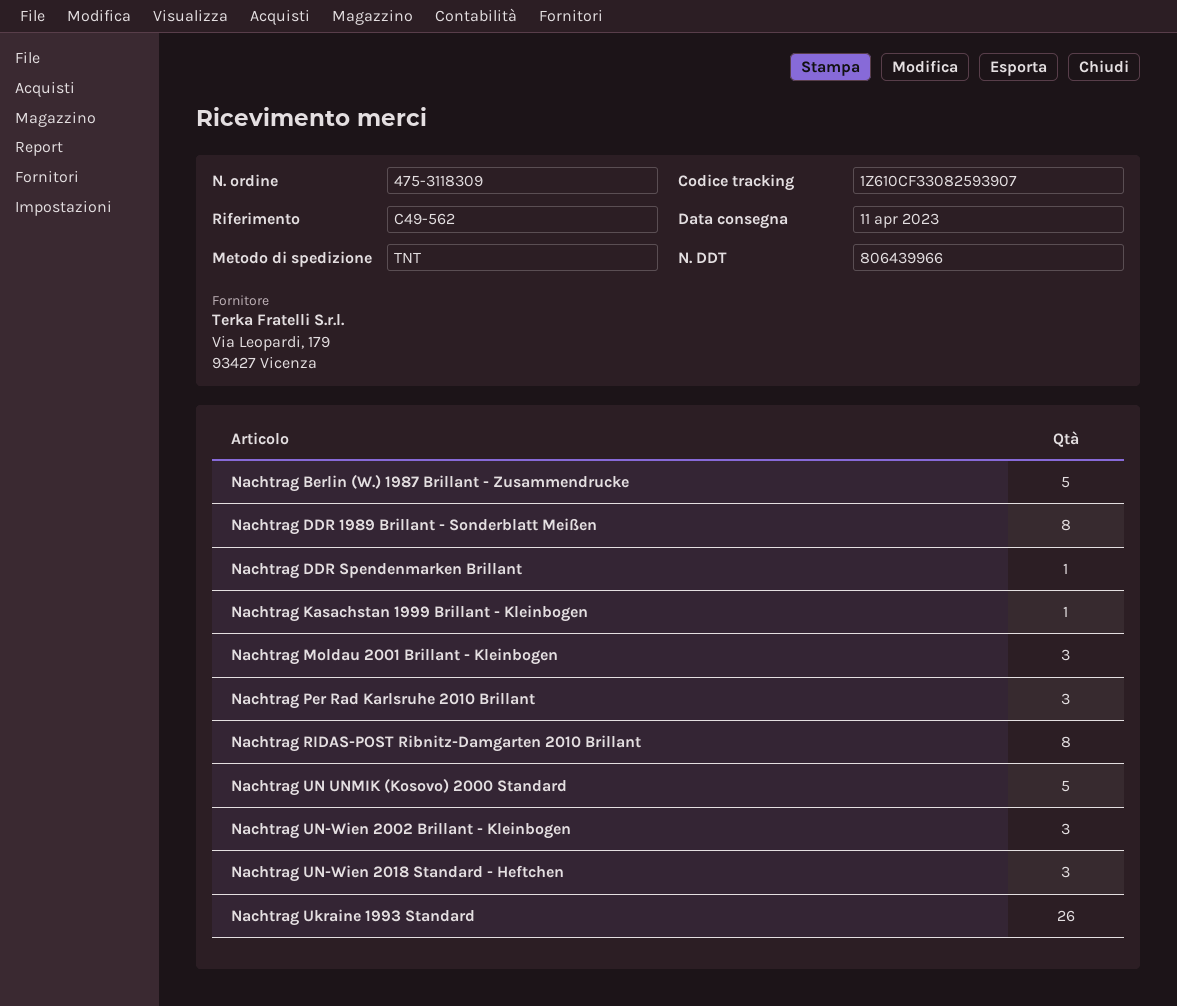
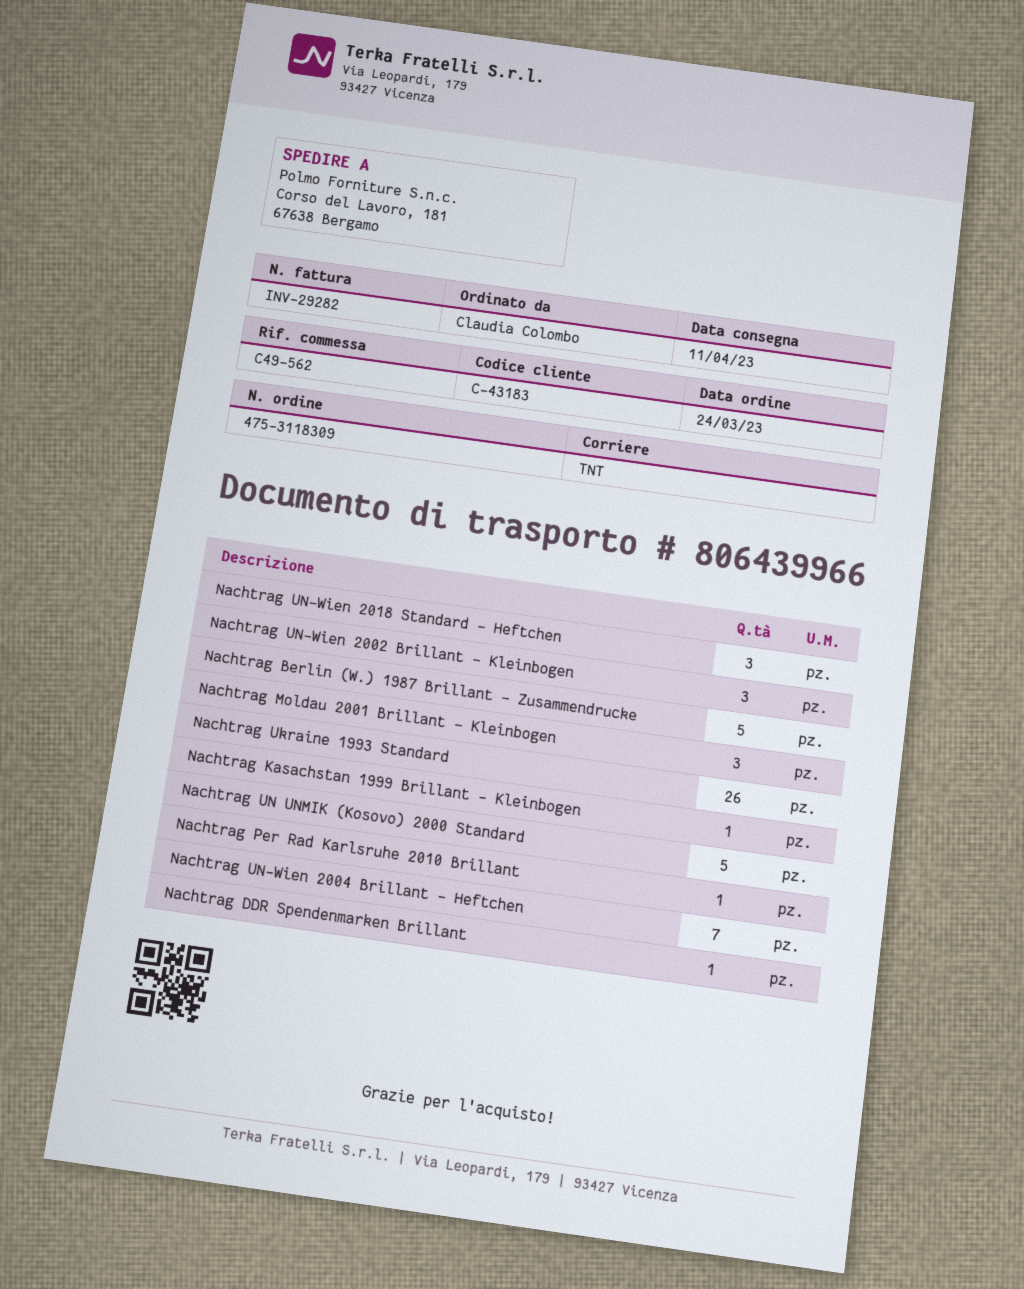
Nachtrag DDR 1989 Brillant - Sonderblatt Meißen: 8 -> none
Nachtrag Per Rad Karlsruhe 2010 Brillant: 3 -> 1
Nachtrag RIDAS-POST Ribnitz-Damgarten 2010 Brillant: 8 -> none
Nachtrag UN-Wien 2004 Brillant - Heftchen: none -> 7

